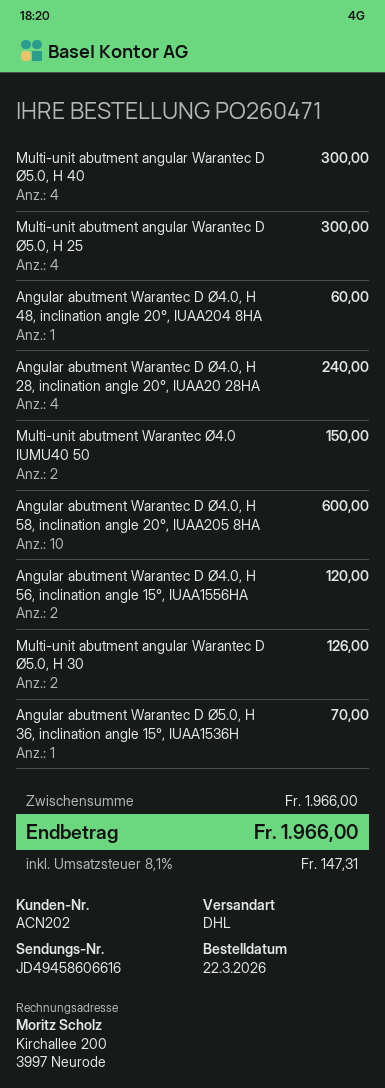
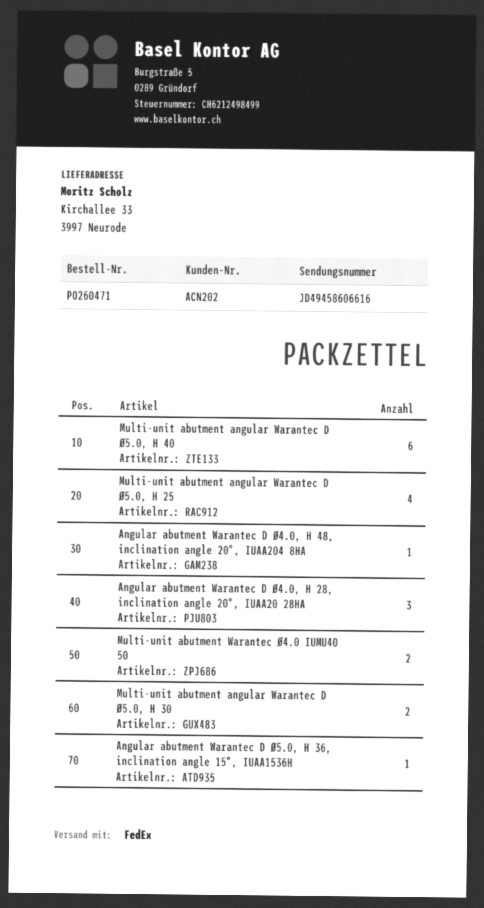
shipping method: DHL -> FedEx
Multi-unit abutment angular Warantec D Ø5.0, H 40: 4 -> 6
Angular abutment Warantec D Ø4.0, H 28, inclination angle 20°, IUAA20 28HA: 4 -> 3
Angular abutment Warantec D Ø4.0, H 58, inclination angle 20°, IUAA205 8HA: 10 -> none
Angular abutment Warantec D Ø4.0, H 56, inclination angle 15°, IUAA1556HA: 2 -> none

